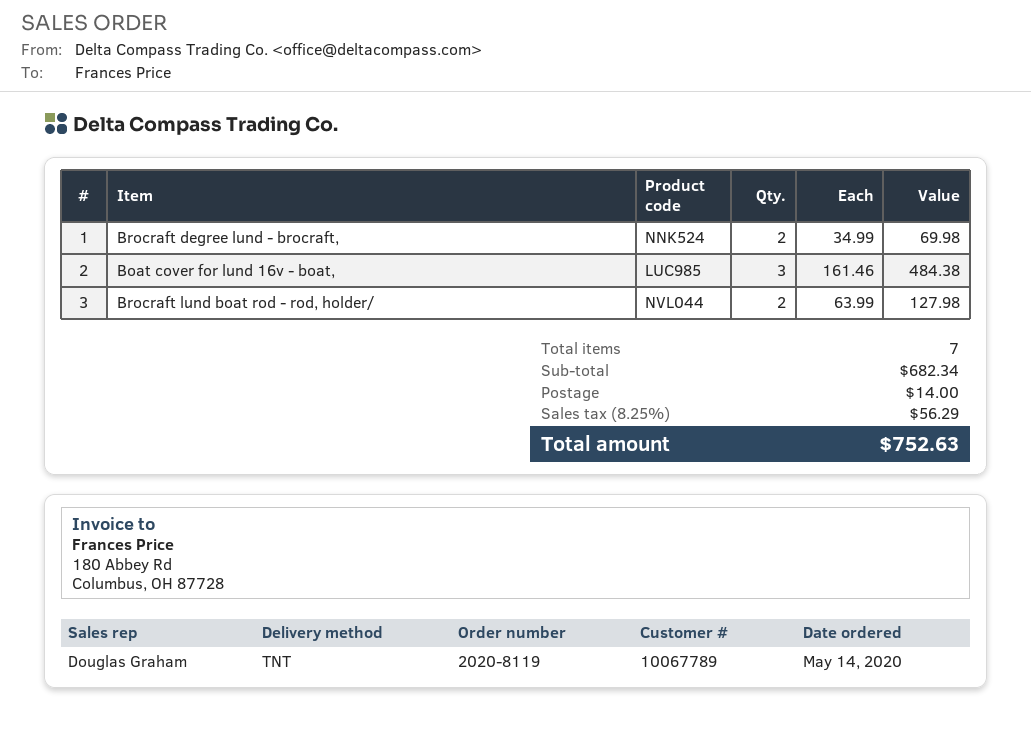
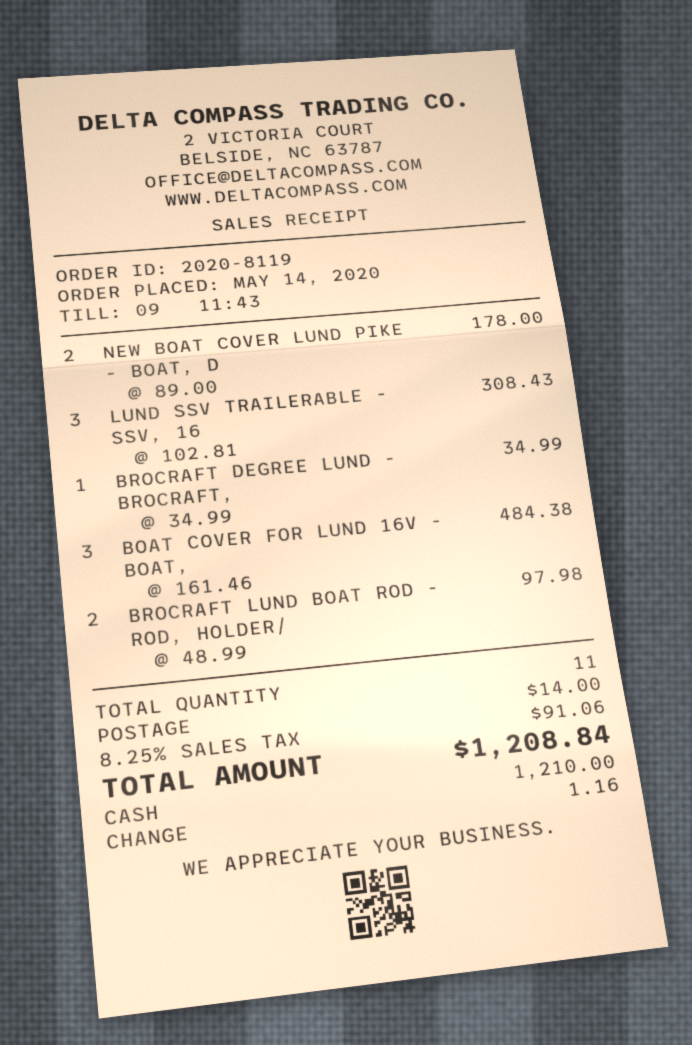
Brocraft degree lund - brocraft,: 2 x 34.99 = 69.98 -> 1 x 34.99 = 34.99
Brocraft lund boat rod - rod, holder/: 2 x 63.99 = 127.98 -> 2 x 48.99 = 97.98
NEW BOAT COVER LUND PIKE - BOAT, D: none -> 2 x 89.00 = 178.00
LUND SSV TRAILERABLE - SSV, 16: none -> 3 x 102.81 = 308.43
total quantity: 7 -> 11
tax: 8.25% = 56.29 -> 8.25% = 91.06
total: 752.63 -> 1208.84

